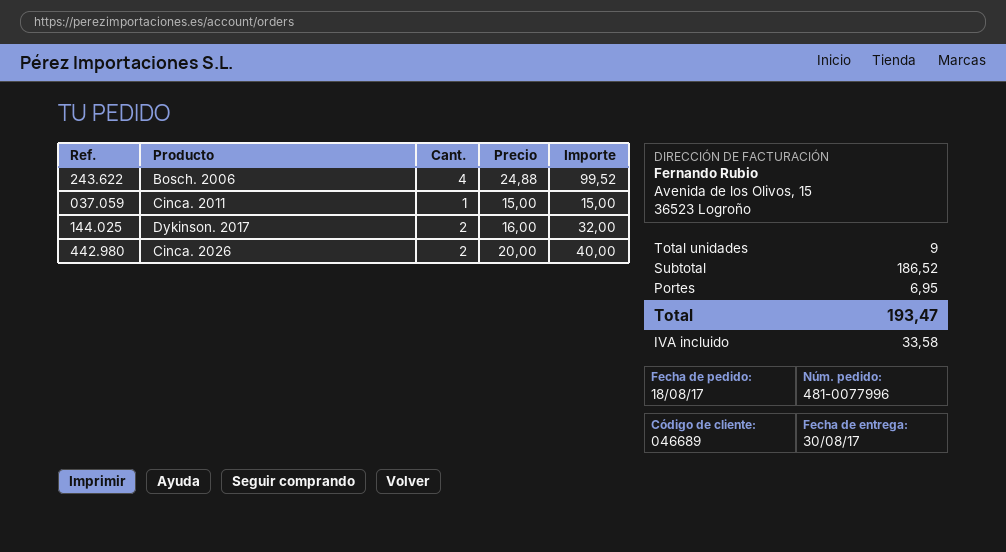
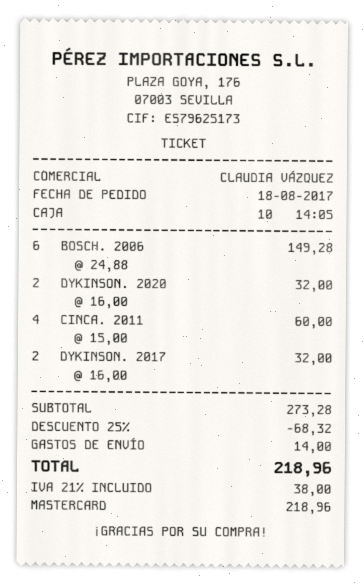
Bosch. 2006: 4 x 24.88 = 99.52 -> 6 x 24.88 = 149.28
Cinca. 2011: 1 x 15.00 = 15.00 -> 4 x 15.00 = 60.00
Cinca. 2026: 2 x 20.00 = 40.00 -> none
DYKINSON. 2020: none -> 2 x 16.00 = 32.00
subtotal: 186.52 -> 273.28
discount: none -> 25% = 68.32
shipping: 6.95 -> 14.00
tax: 33.58 -> 38.00
total: 193.47 -> 218.96

